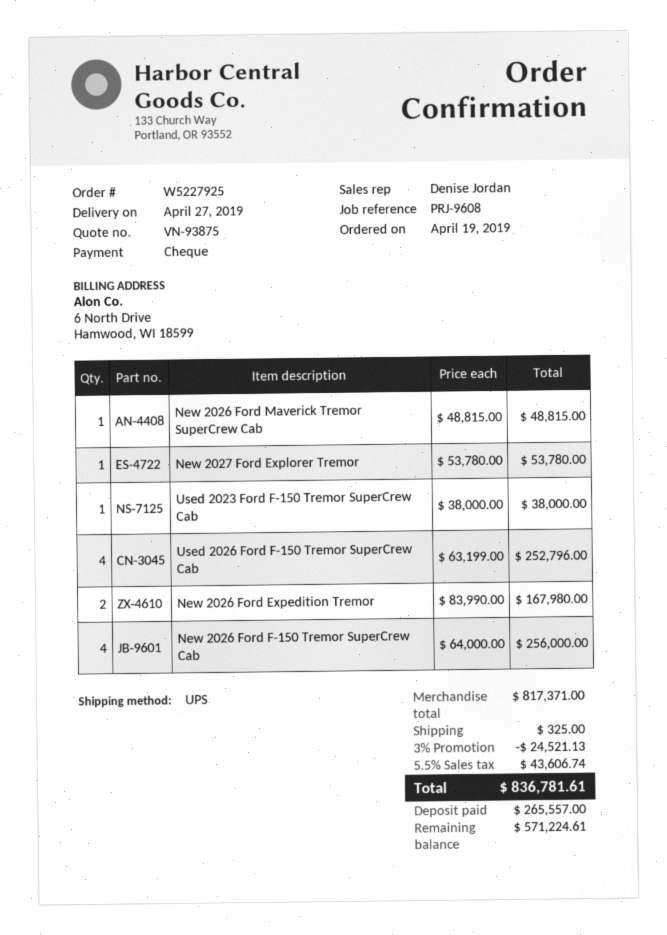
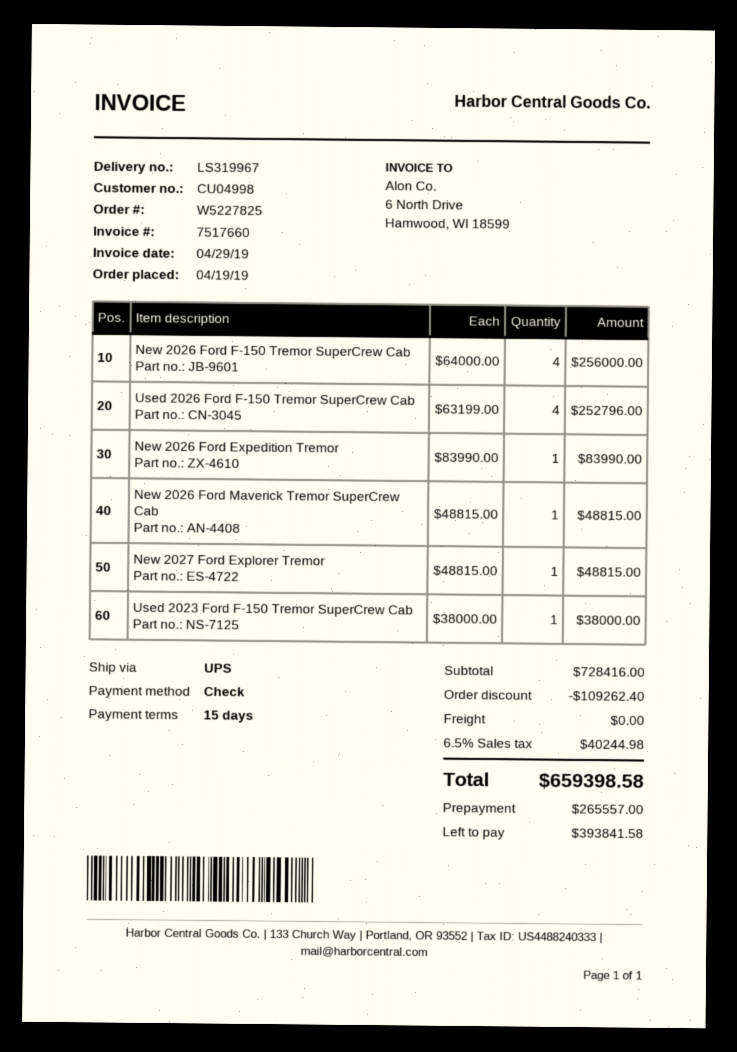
order number: W5227925 -> W5227825
New 2027 Ford Explorer Tremor: 1 x 53780.00 = 53780.00 -> 1 x 48815.00 = 48815.00
New 2026 Ford Expedition Tremor: 2 x 83990.00 = 167980.00 -> 1 x 83990.00 = 83990.00
subtotal: 817371.00 -> 728416.00
discount: 24521.13 -> 109262.40
shipping: 325.00 -> 0.00
tax: 5.5% = 43606.74 -> 6.5% = 40244.98
total: 836781.61 -> 659398.58
balance: 571224.61 -> 393841.58

